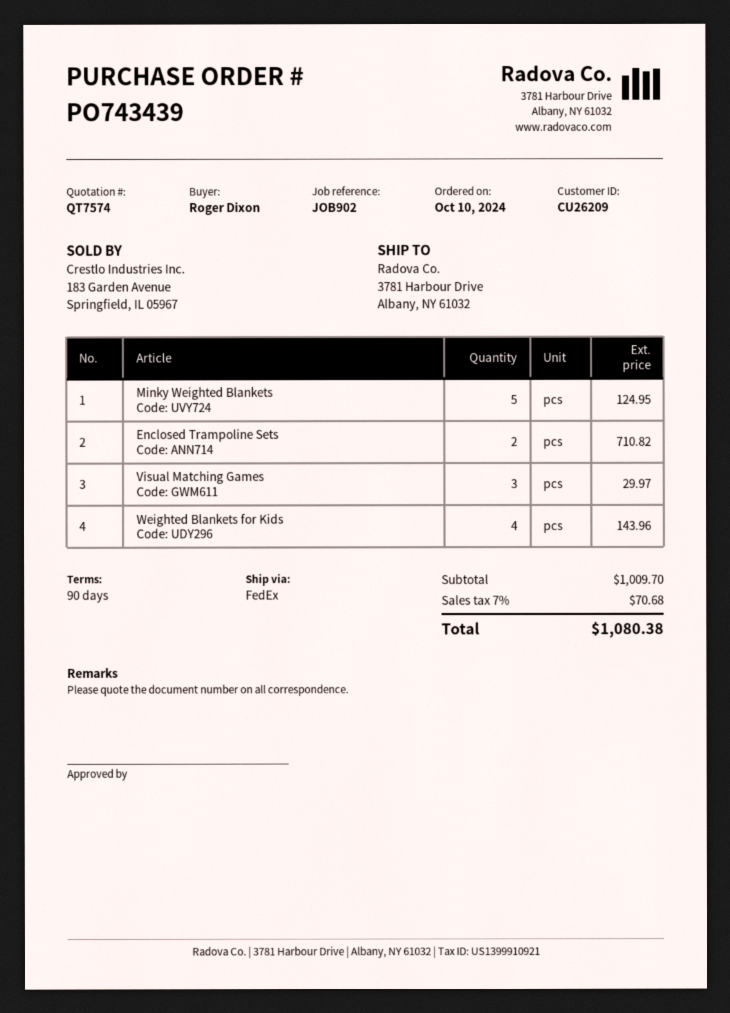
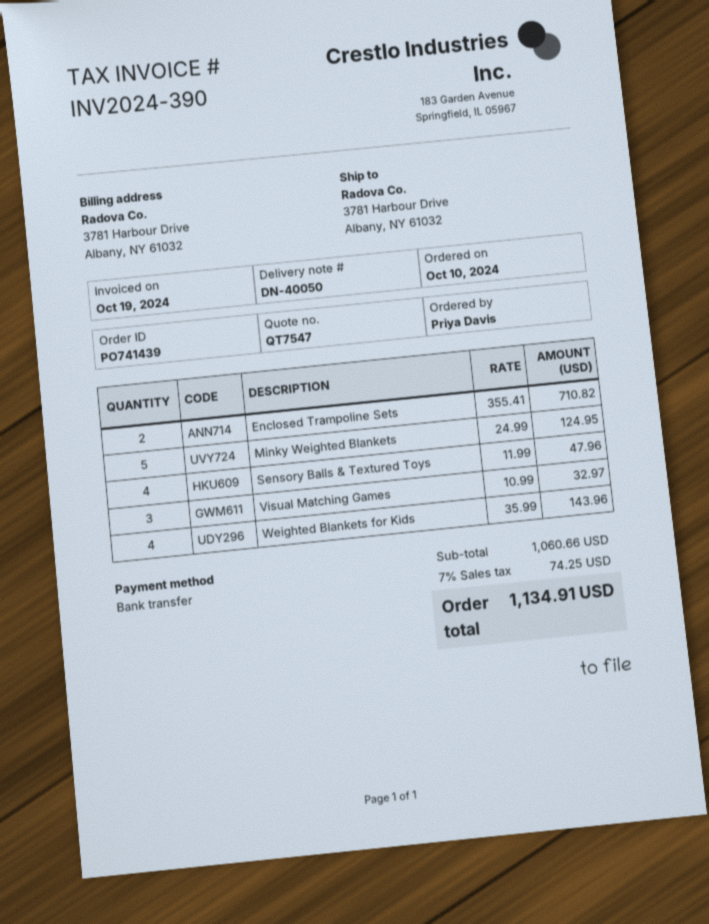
quote number: QT7574 -> QT7547
order number: PO743439 -> PO741439
ordered by: Roger Dixon -> Priya Davis
Visual Matching Games: 3 for 29.97 -> 3 for 32.97
Sensory Balls & Textured Toys: none -> 4 for 47.96
subtotal: 1009.70 -> 1060.66
tax: 7% = 70.68 -> 7% = 74.25
total: 1080.38 -> 1134.91

